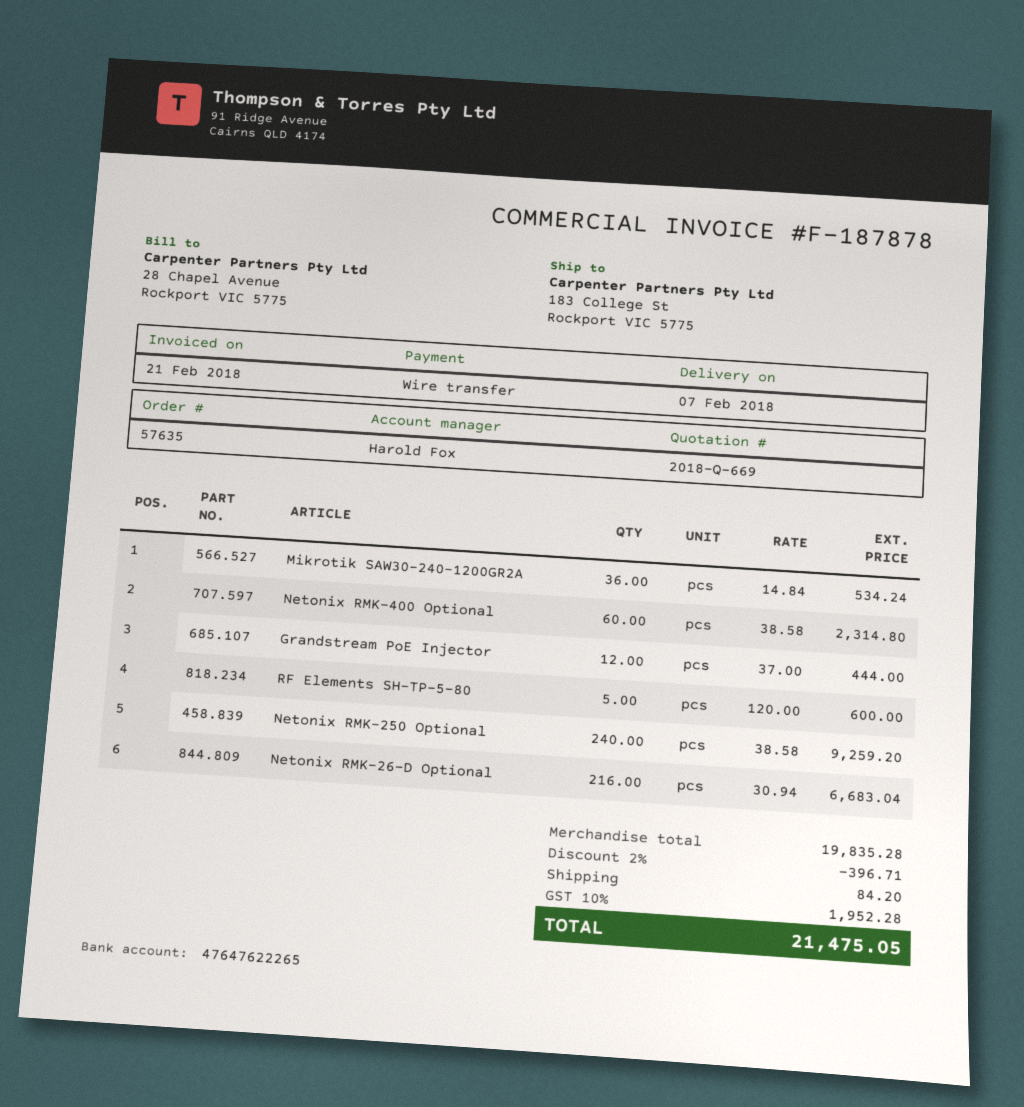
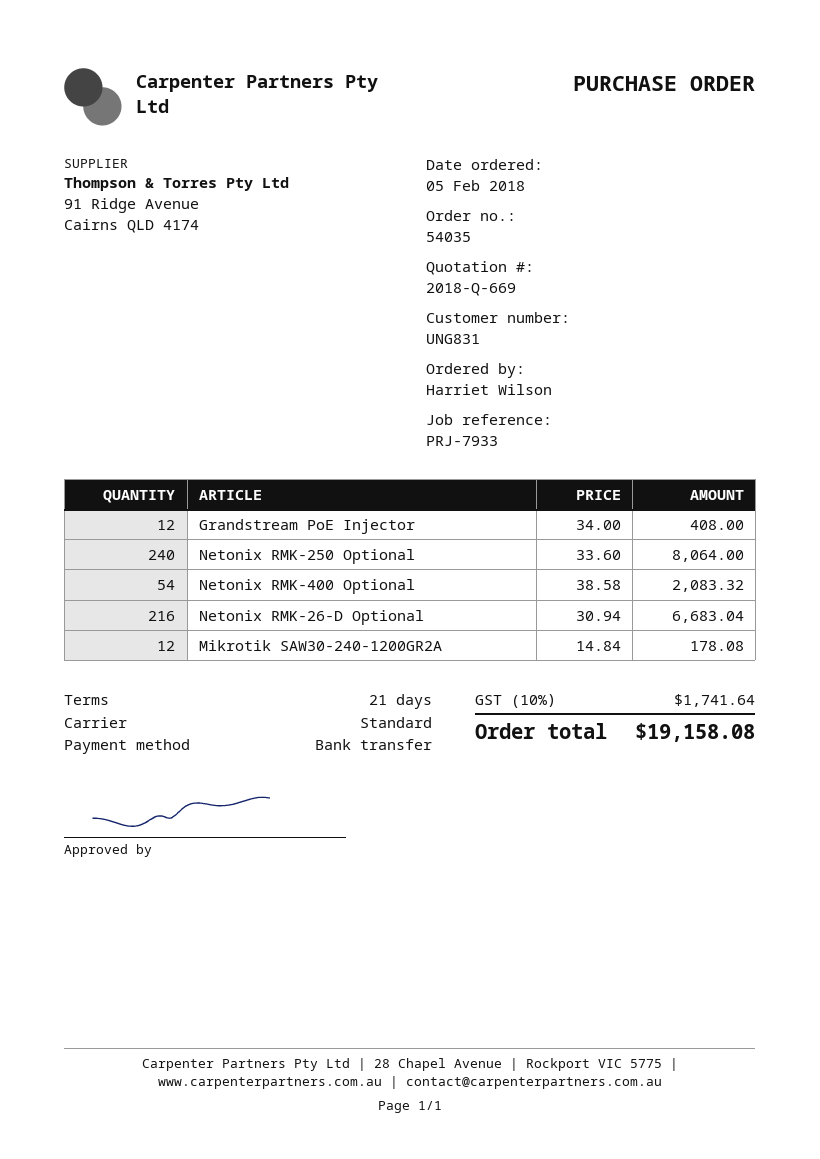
order number: 57635 -> 54035
Mikrotik SAW30-240-1200GR2A: 36 x 14.84 = 534.24 -> 12 x 14.84 = 178.08
Netonix RMK-400 Optional: 60 x 38.58 = 2314.80 -> 54 x 38.58 = 2083.32
Grandstream PoE Injector: 12 x 37.00 = 444.00 -> 12 x 34.00 = 408.00
RF Elements SH-TP-5-80: 5 x 120.00 = 600.00 -> none
Netonix RMK-250 Optional: 240 x 38.58 = 9259.20 -> 240 x 33.60 = 8064.00
discount: 2% = 396.71 -> none
shipping: 84.20 -> none
tax: 10% = 1952.28 -> 10% = 1741.64
total: 21475.05 -> 19158.08

